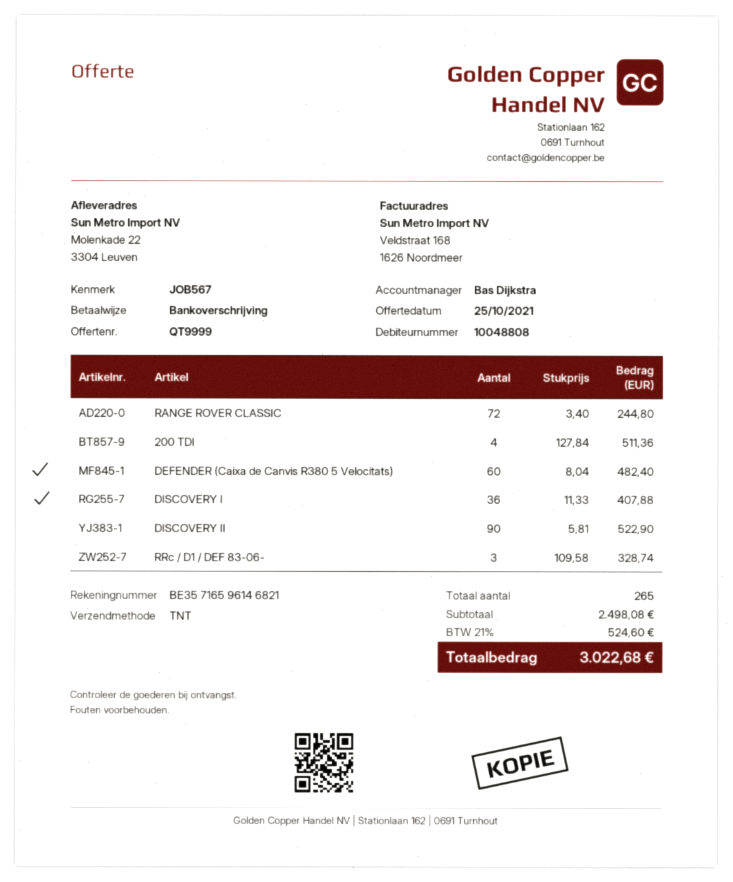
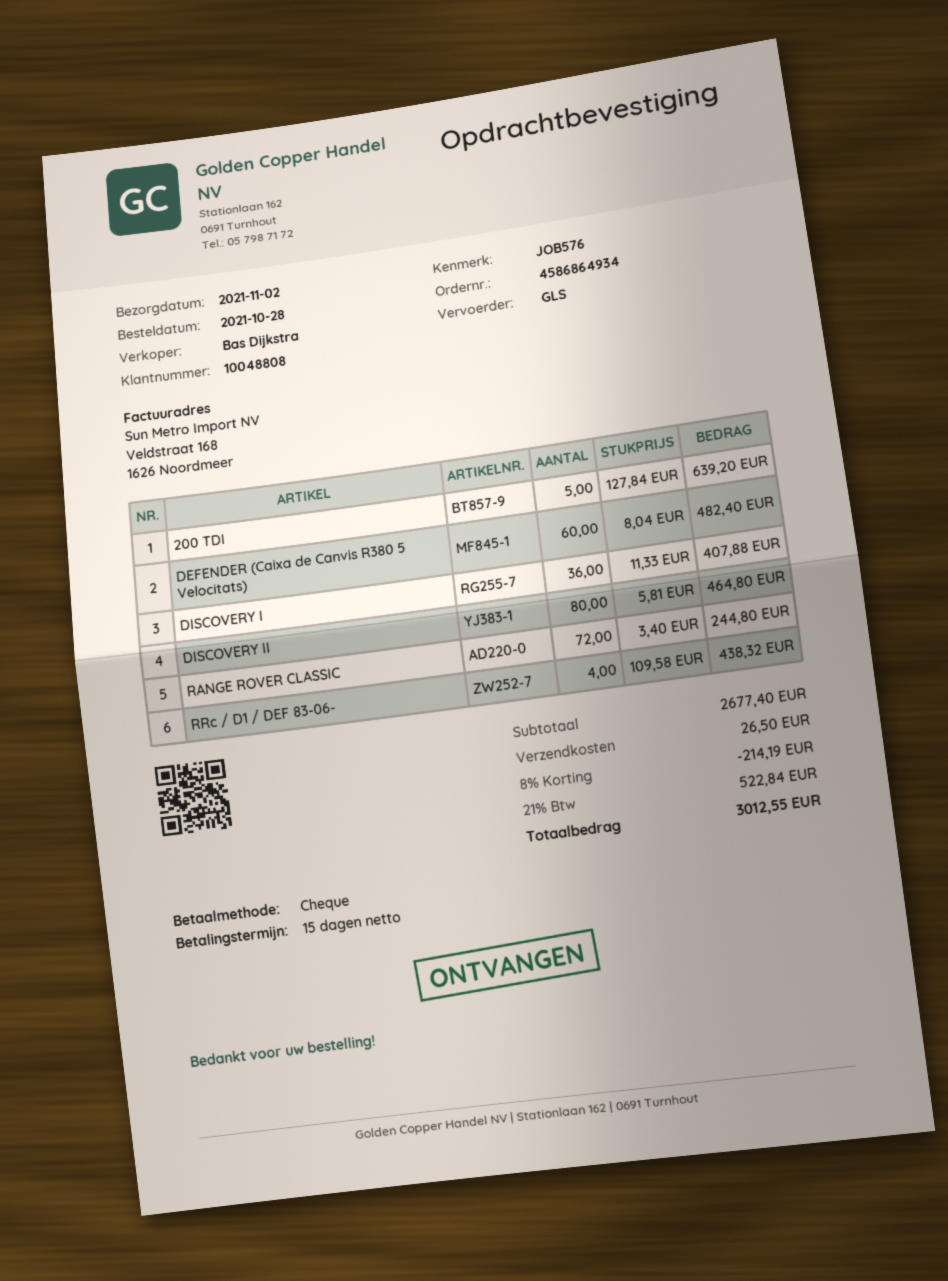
reference: JOB567 -> JOB576
payment method: bank transfer -> cheque
shipping method: TNT -> GLS
200 TDI: 4 x 127.84 = 511.36 -> 5 x 127.84 = 639.20
DISCOVERY II: 90 x 5.81 = 522.90 -> 80 x 5.81 = 464.80
RRc / D1 / DEF 83-06-: 3 x 109.58 = 328.74 -> 4 x 109.58 = 438.32
subtotal: 2498.08 -> 2677.40
discount: none -> 8% = 214.19
shipping: none -> 26.50
tax: 21% = 524.60 -> 21% = 522.84
total: 3022.68 -> 3012.55

